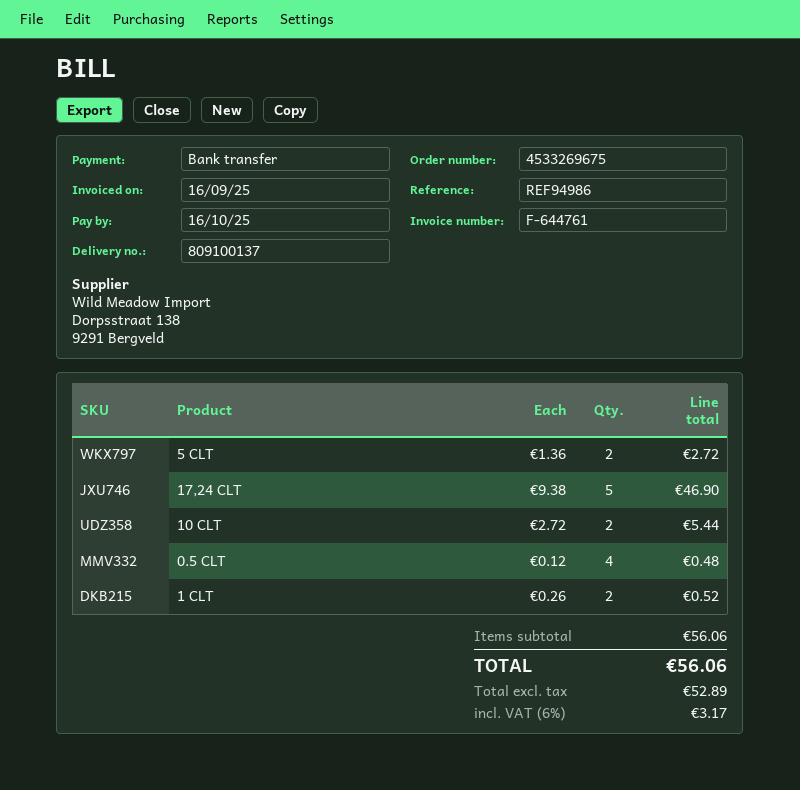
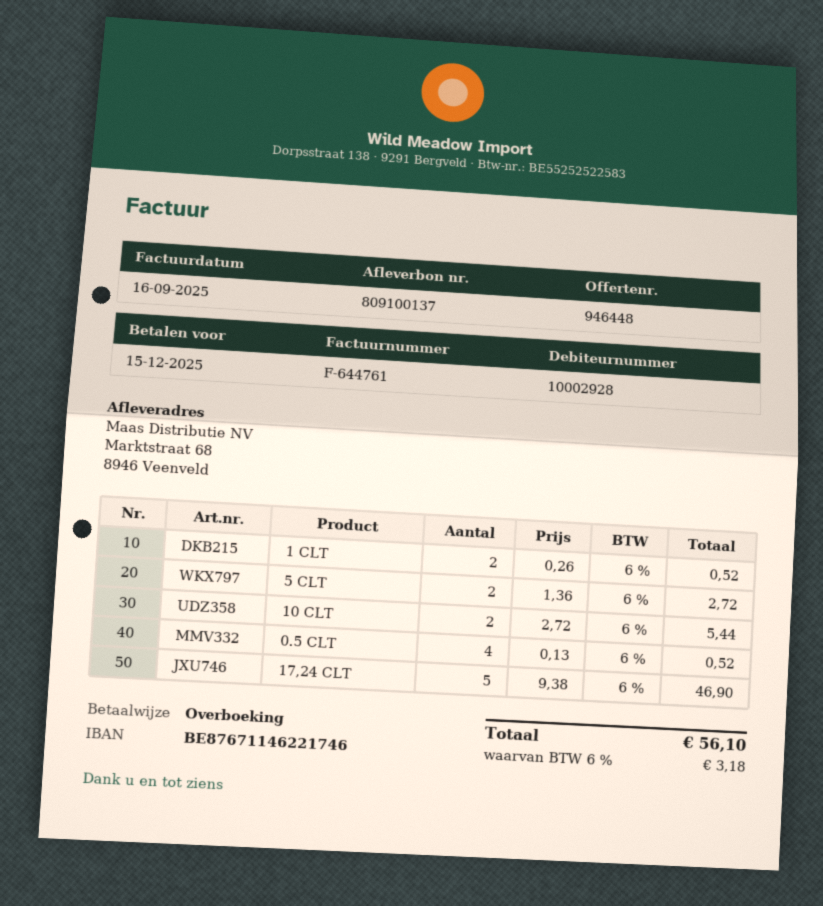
due date: 2025-10-16 -> 2025-12-15
0.5 CLT: 4 x 0.12 = 0.48 -> 4 x 0.13 = 0.52
tax: 6% = 3.17 -> 6% = 3.18
total: 56.06 -> 56.10

